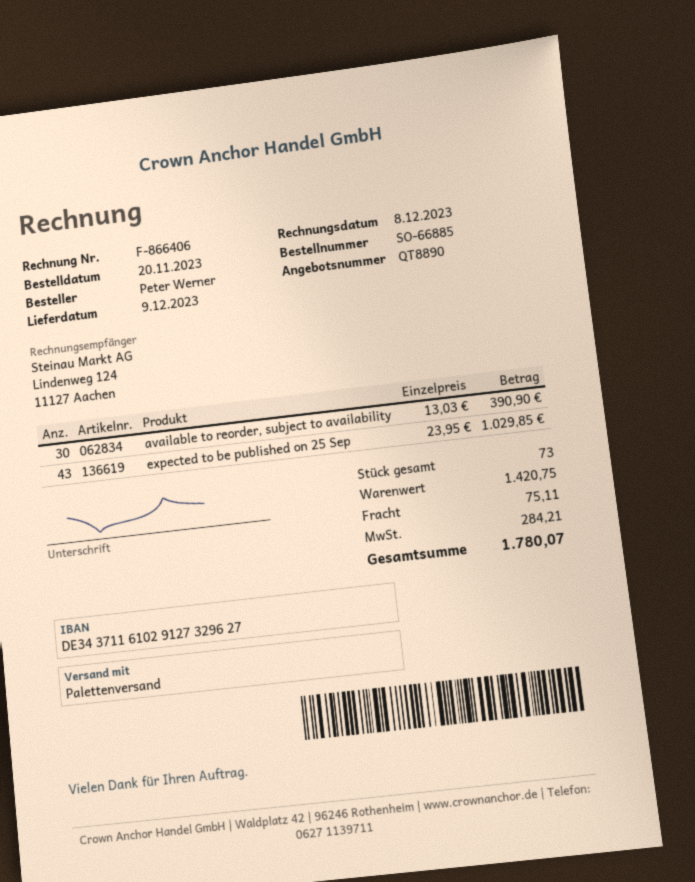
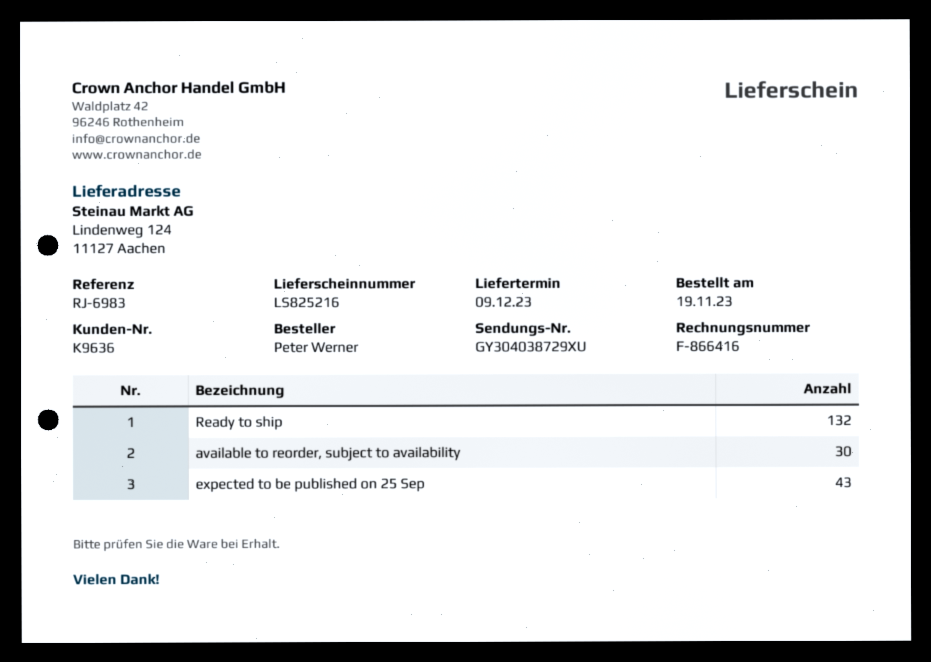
order date: 2023-11-20 -> 2023-11-19
invoice number: F-866406 -> F-866416
Ready to ship: none -> 132

